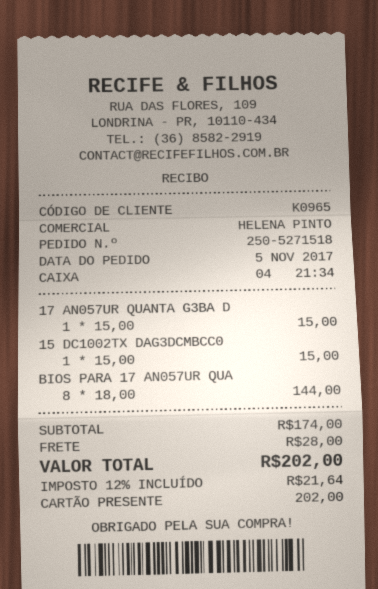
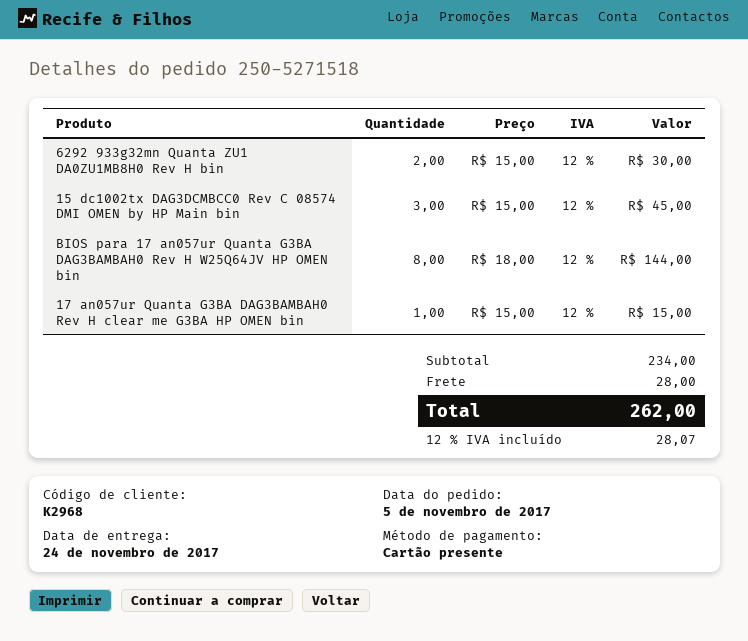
customer number: K0965 -> K2968
15 DC1002TX DAG3DCMBCC0: 1 x 15.00 = 15.00 -> 3 x 15.00 = 45.00
6292 933g32mn Quanta ZU1 DA0ZU1MB8H0 Rev H bin: none -> 2 x 15.00 = 30.00
subtotal: 174.00 -> 234.00
tax: 12% = 21.64 -> 12% = 28.07
total: 202.00 -> 262.00

